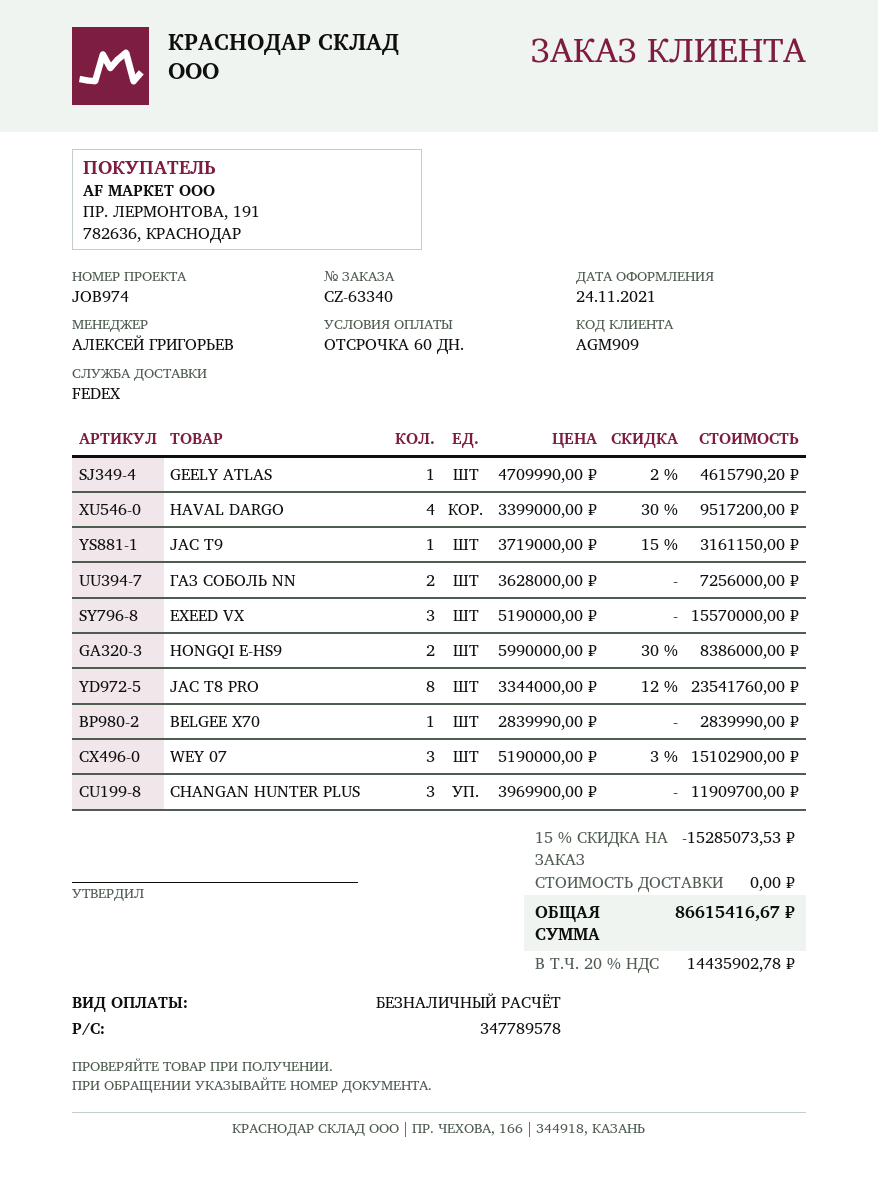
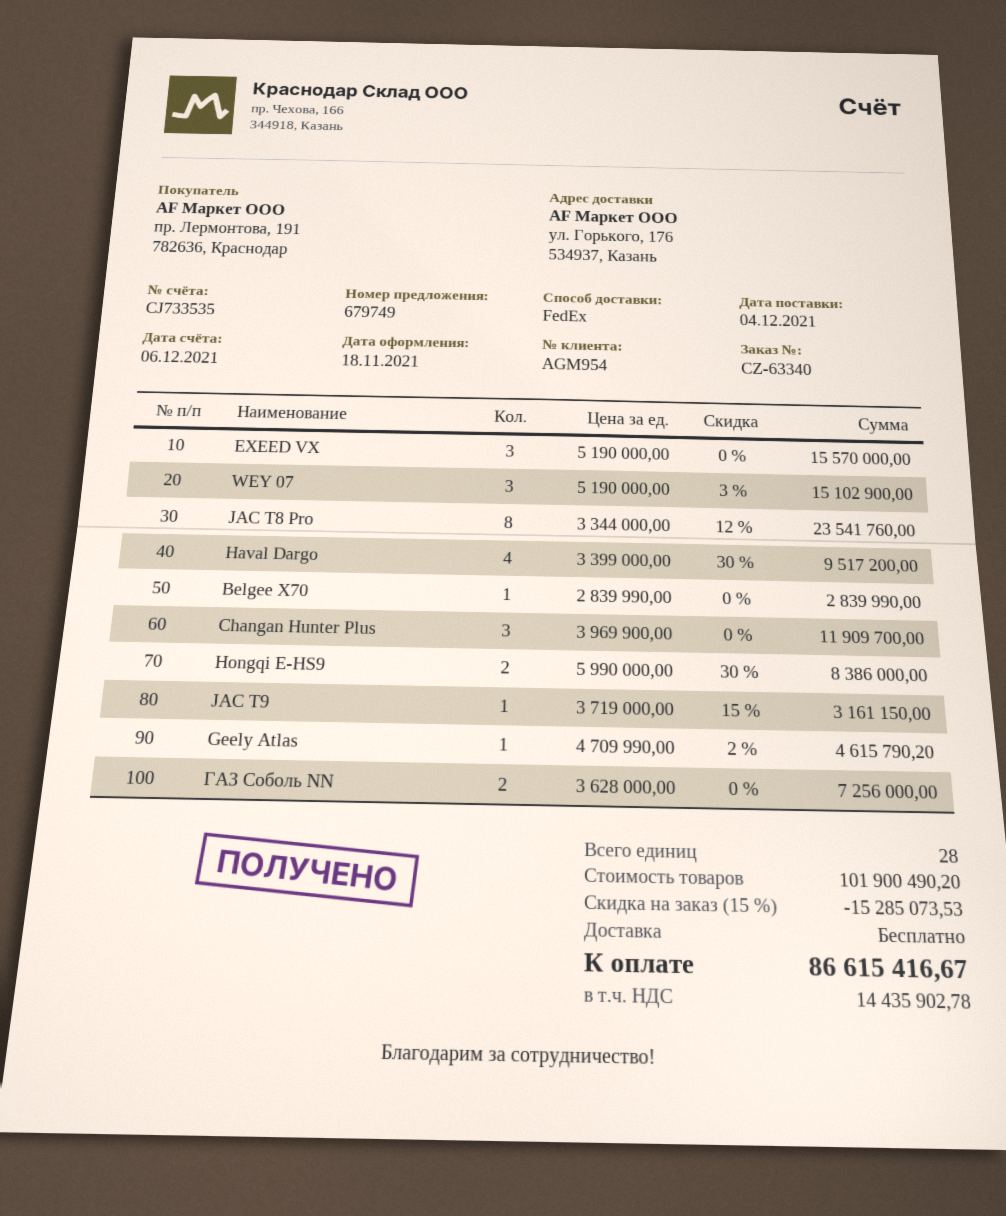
order date: 2021-11-24 -> 2021-11-18
customer number: AGM909 -> AGM954

